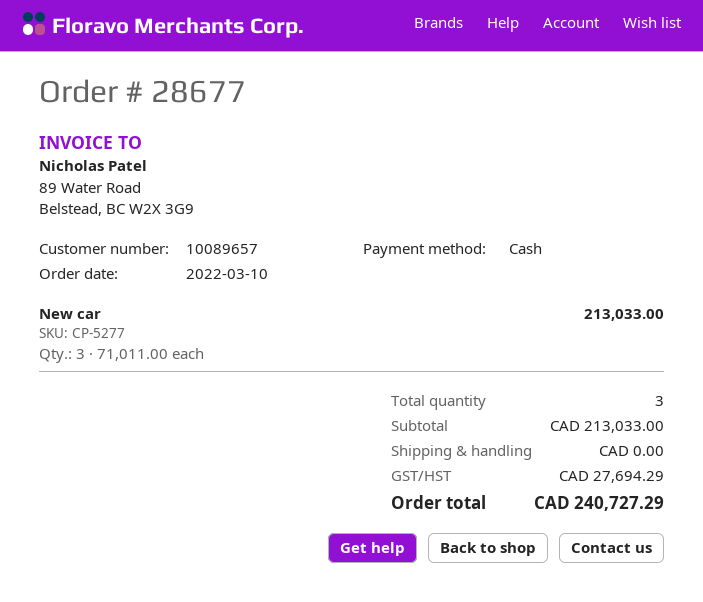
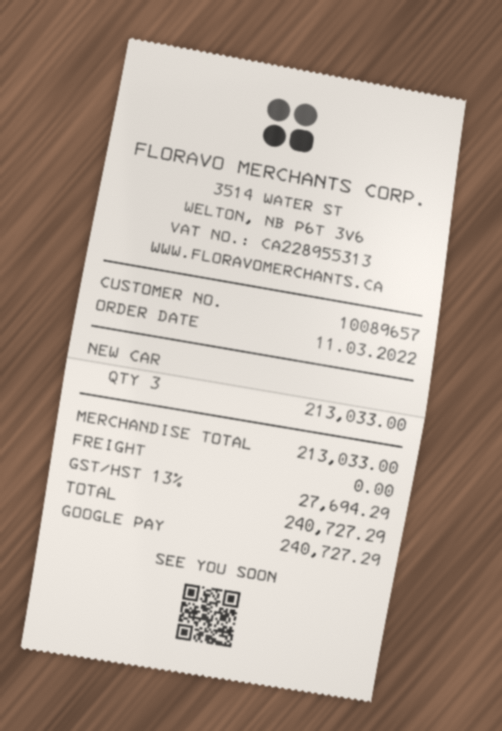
order date: 2022-03-10 -> 2022-03-11
payment method: cash -> Google Pay

